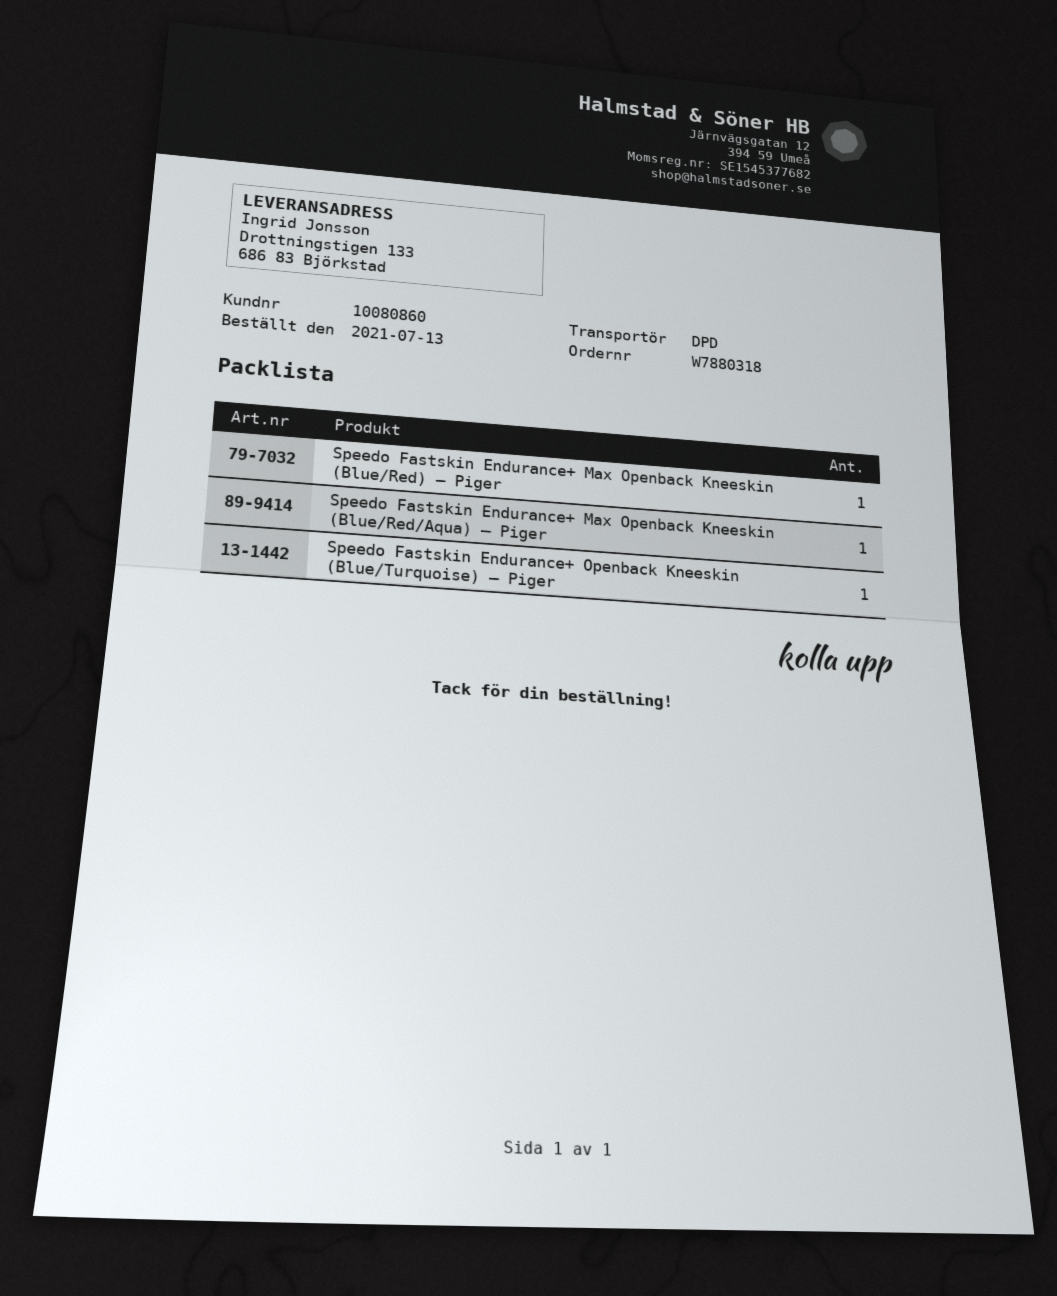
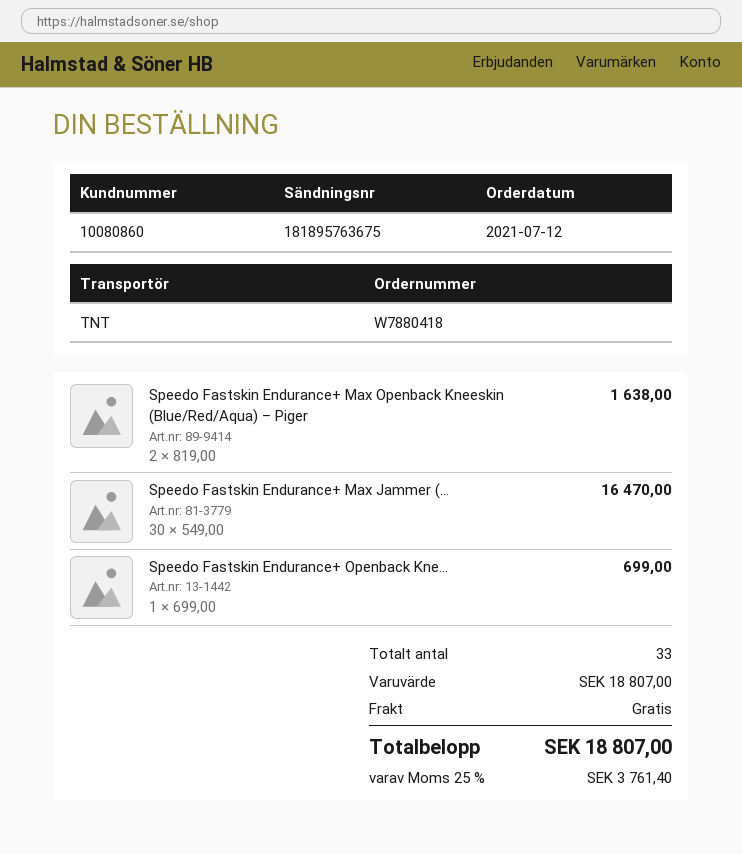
order number: W7880318 -> W7880418
order date: 2021-07-13 -> 2021-07-12
shipping method: DPD -> TNT
Speedo Fastskin Endurance+ Max Openback Kneeskin (Blue/Red) – Piger: 1 -> none
Speedo Fastskin Endurance+ Max Openback Kneeskin (Blue/Red/Aqua) – Piger: 1 -> 2
Speedo Fastskin Endurance+ Max Jammer (...: none -> 30

